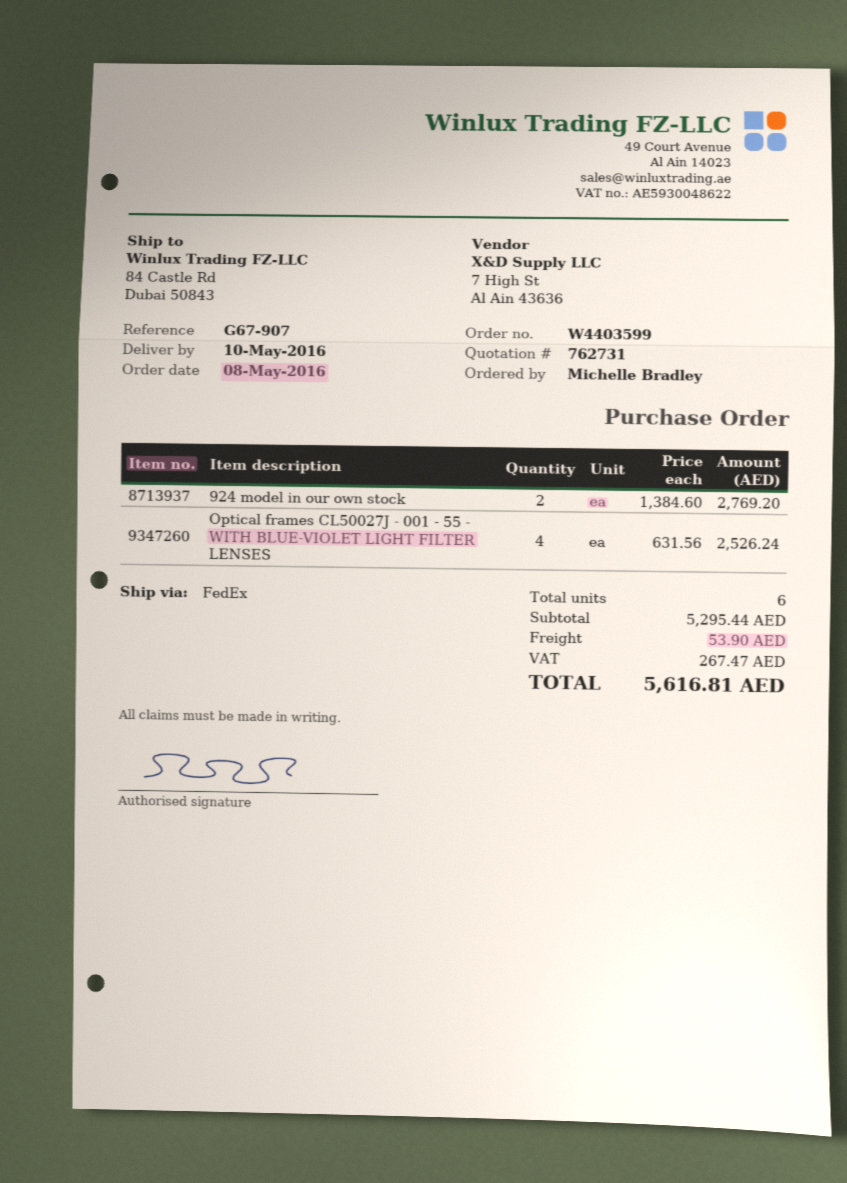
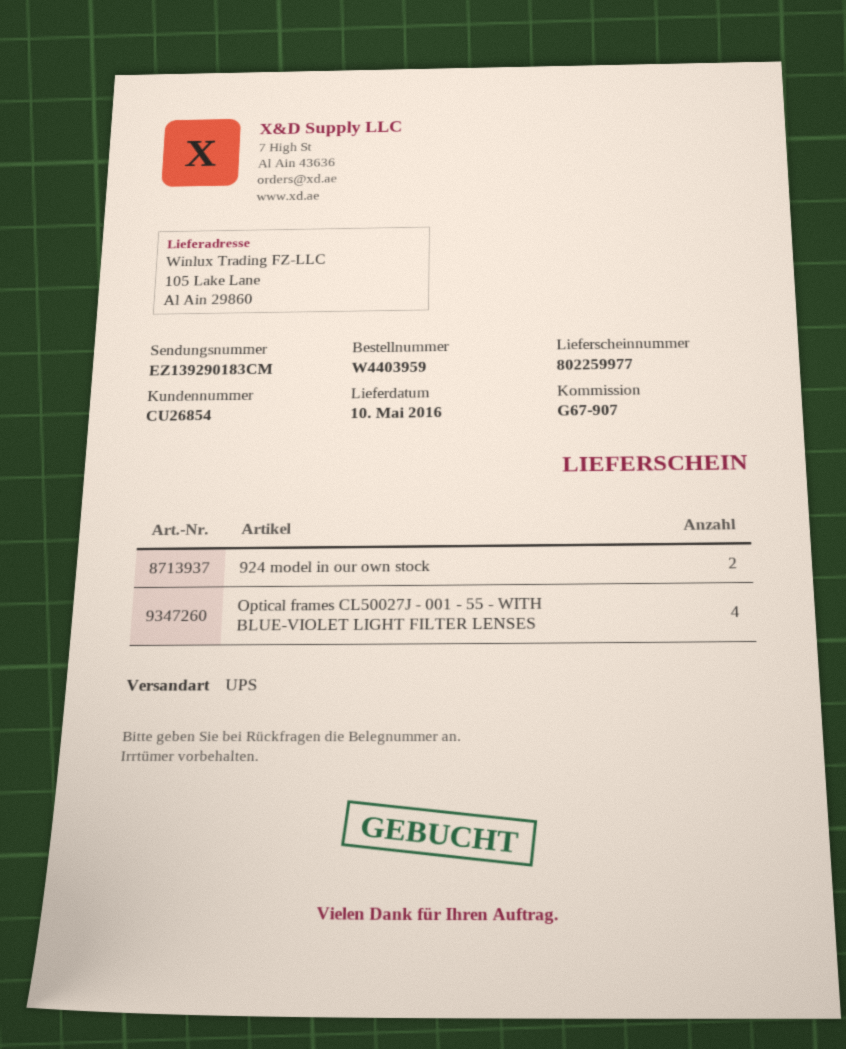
order number: W4403599 -> W4403959
shipping method: FedEx -> UPS
ship to: 84 Castle Rd, Dubai 50843 -> 105 Lake Lane, Al Ain 29860

